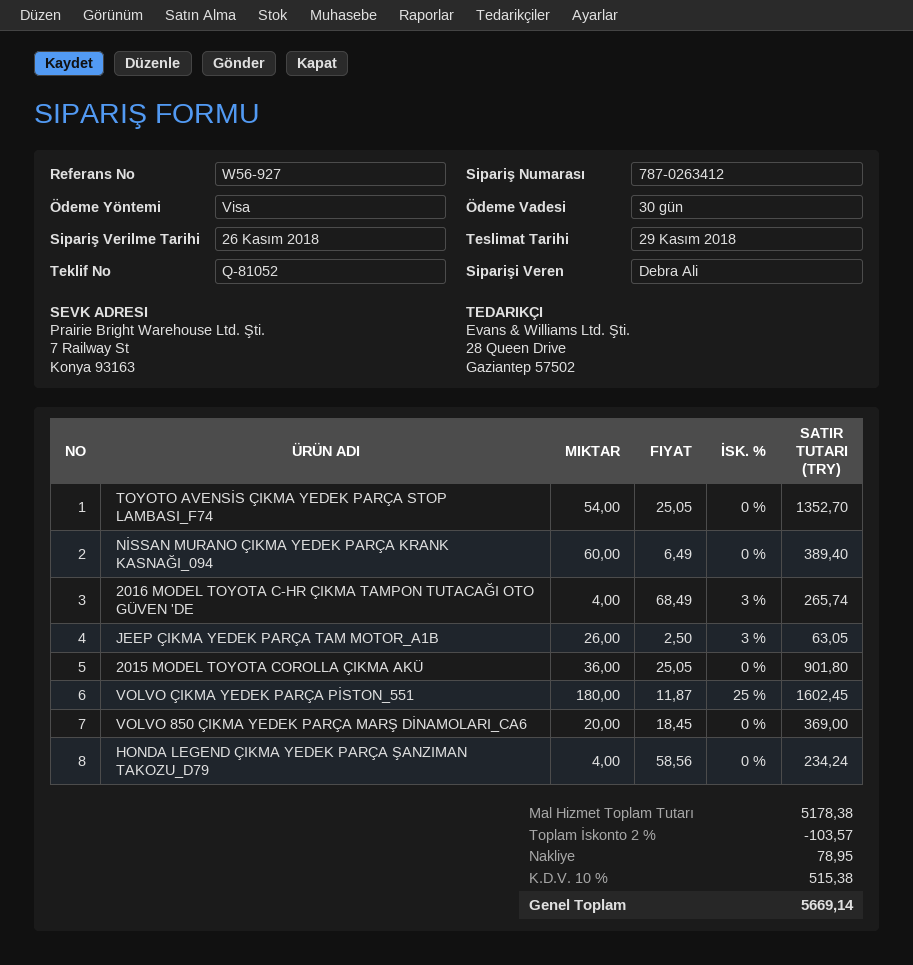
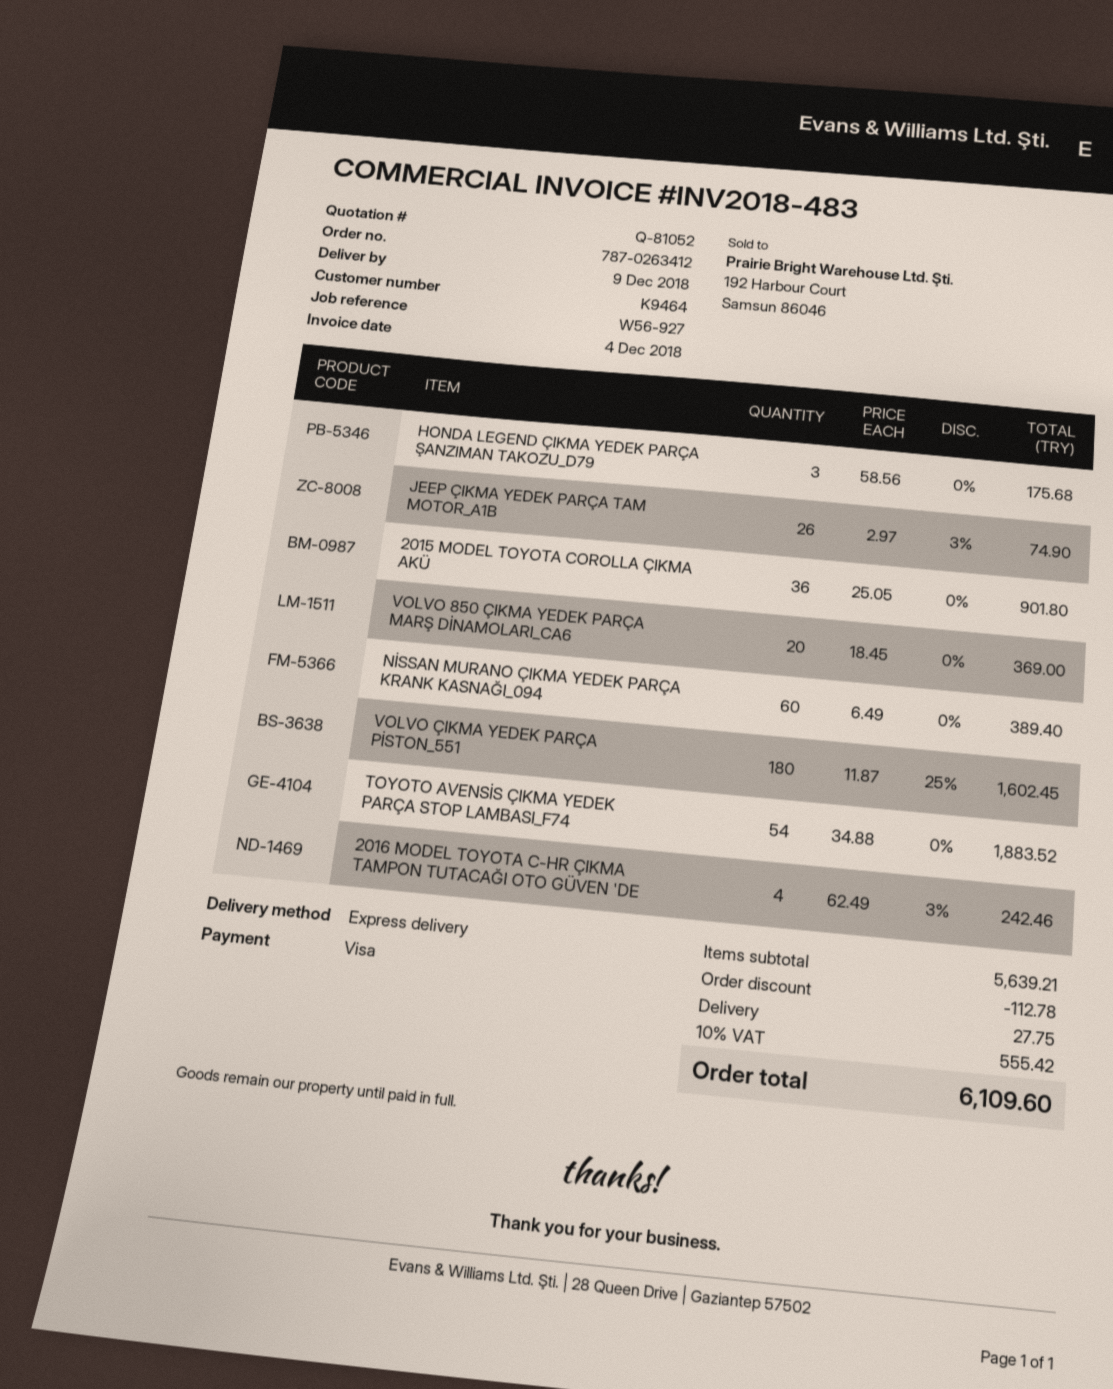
delivery date: 2018-11-29 -> 2018-12-09
TOYOTO AVENSİS ÇIKMA YEDEK PARÇA STOP LAMBASI_F74: 54 x 25.05 = 1352.70 -> 54 x 34.88 = 1883.52
2016 MODEL TOYOTA C-HR ÇIKMA TAMPON TUTACAĞI OTO GÜVEN 'DE: 4 x 68.49 - 3% = 265.74 -> 4 x 62.49 - 3% = 242.46
JEEP ÇIKMA YEDEK PARÇA TAM MOTOR_A1B: 26 x 2.50 - 3% = 63.05 -> 26 x 2.97 - 3% = 74.90
HONDA LEGEND ÇIKMA YEDEK PARÇA ŞANZIMAN TAKOZU_D79: 4 x 58.56 = 234.24 -> 3 x 58.56 = 175.68
subtotal: 5178.38 -> 5639.21
discount: 103.57 -> 112.78
shipping: 78.95 -> 27.75
tax: 10% = 515.38 -> 10% = 555.42
total: 5669.14 -> 6109.60

